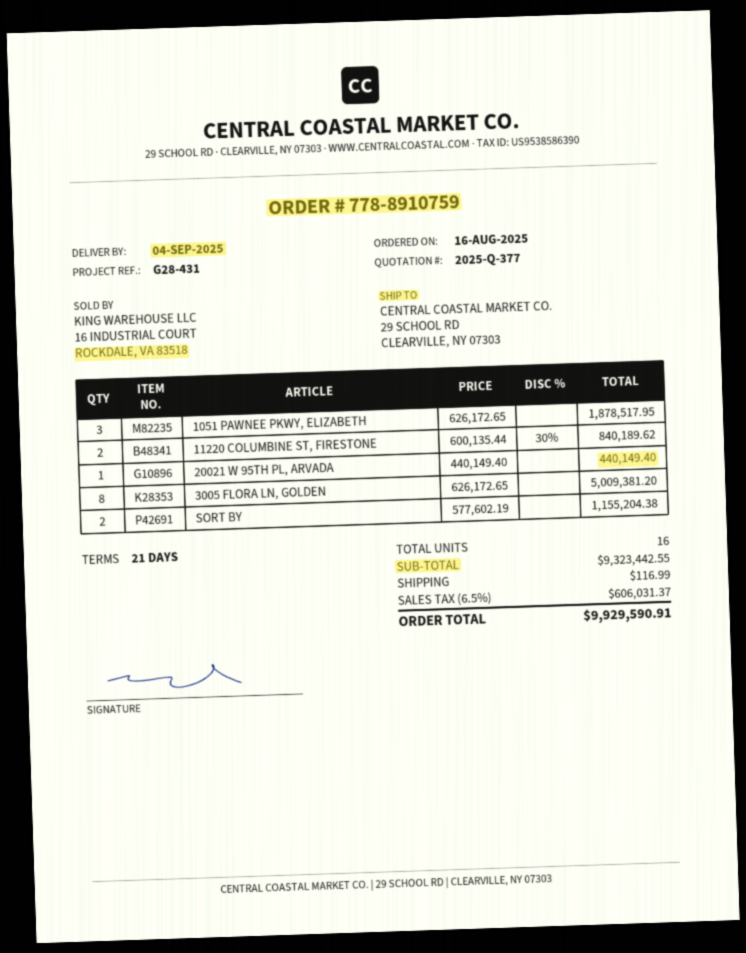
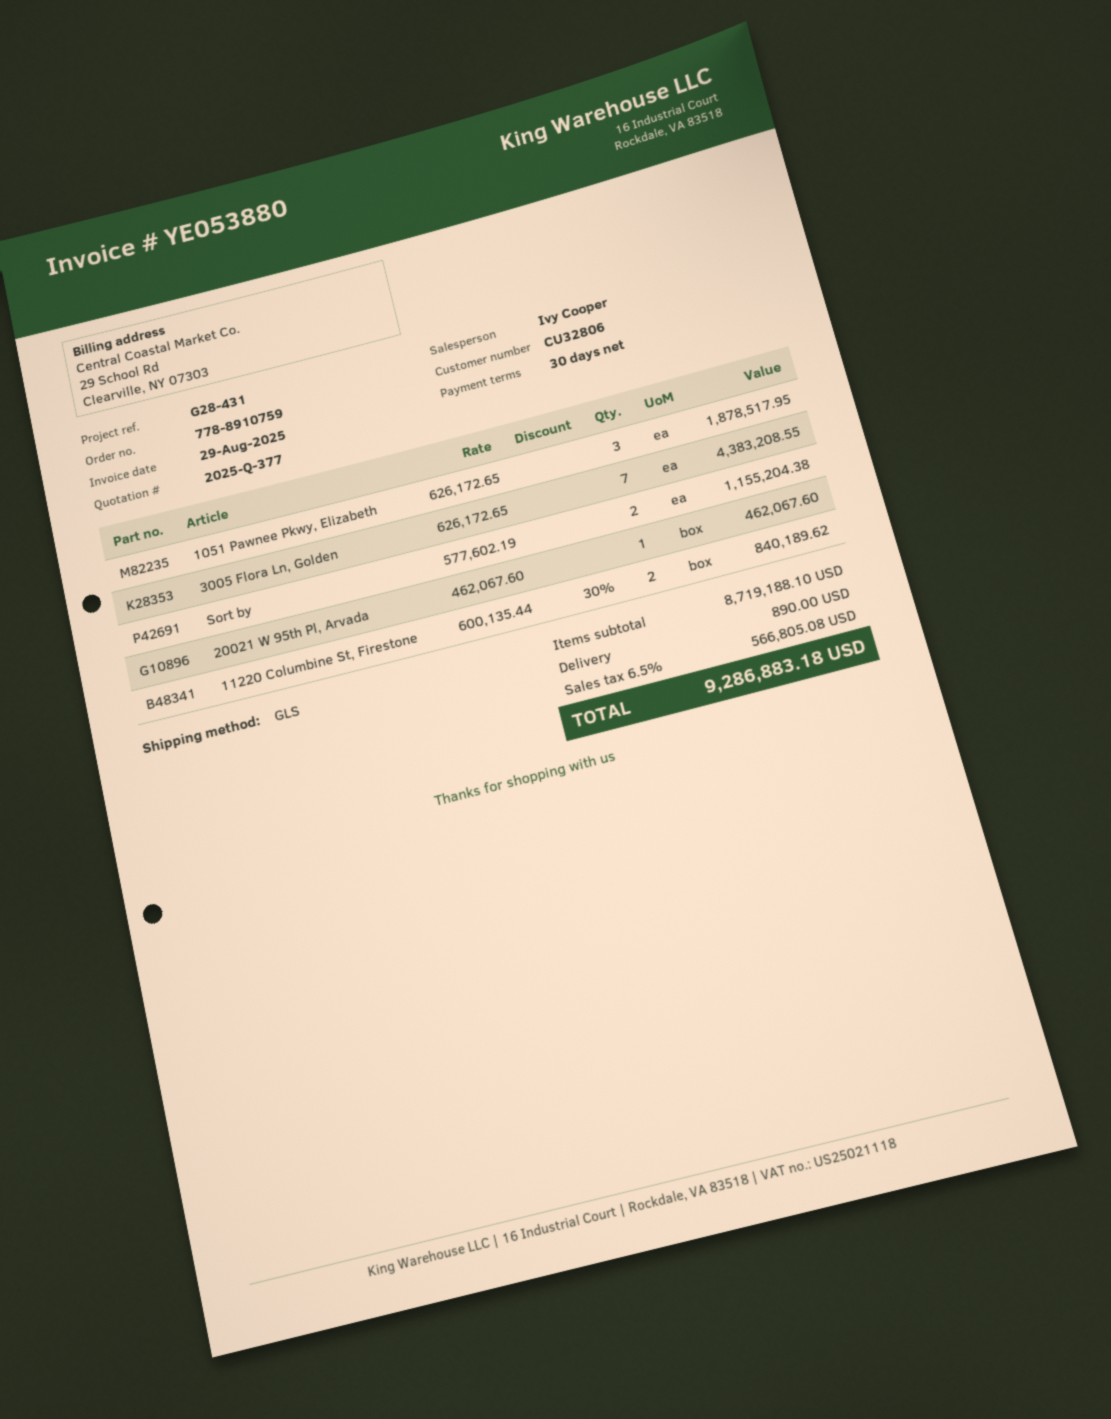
payment terms: 21 days -> 30 days
20021 W 95TH PL, ARVADA: 1 x 440149.40 = 440149.40 -> 1 x 462067.60 = 462067.60
3005 FLORA LN, GOLDEN: 8 x 626172.65 = 5009381.20 -> 7 x 626172.65 = 4383208.55
subtotal: 9323442.55 -> 8719188.10
shipping: 116.99 -> 890.00
tax: 6.5% = 606031.37 -> 6.5% = 566805.08
total: 9929590.91 -> 9286883.18

